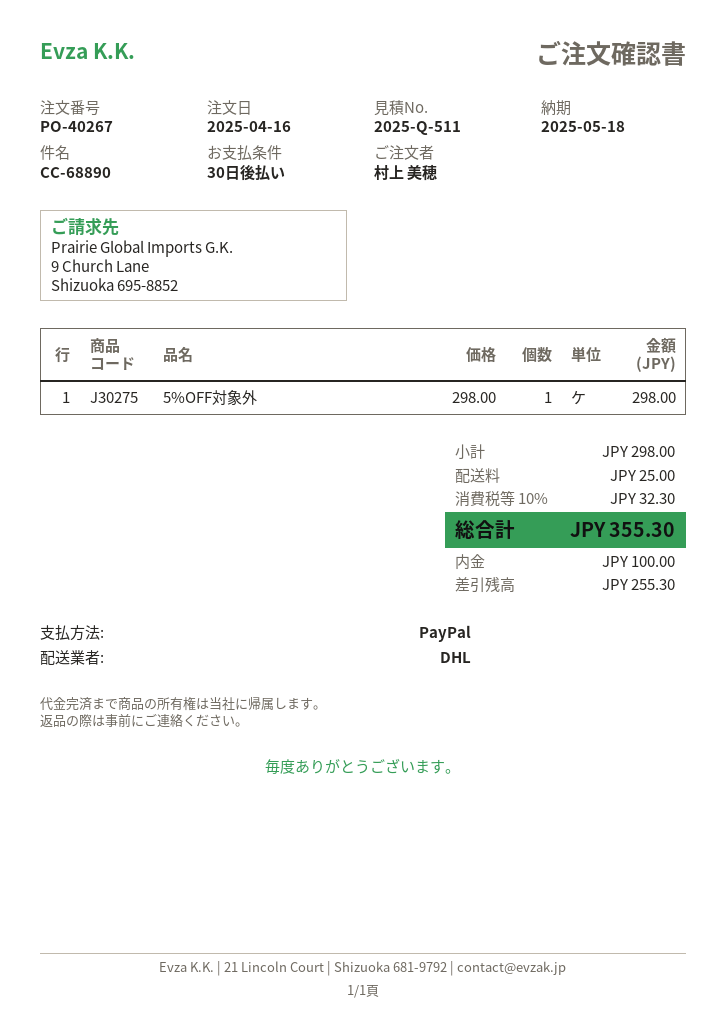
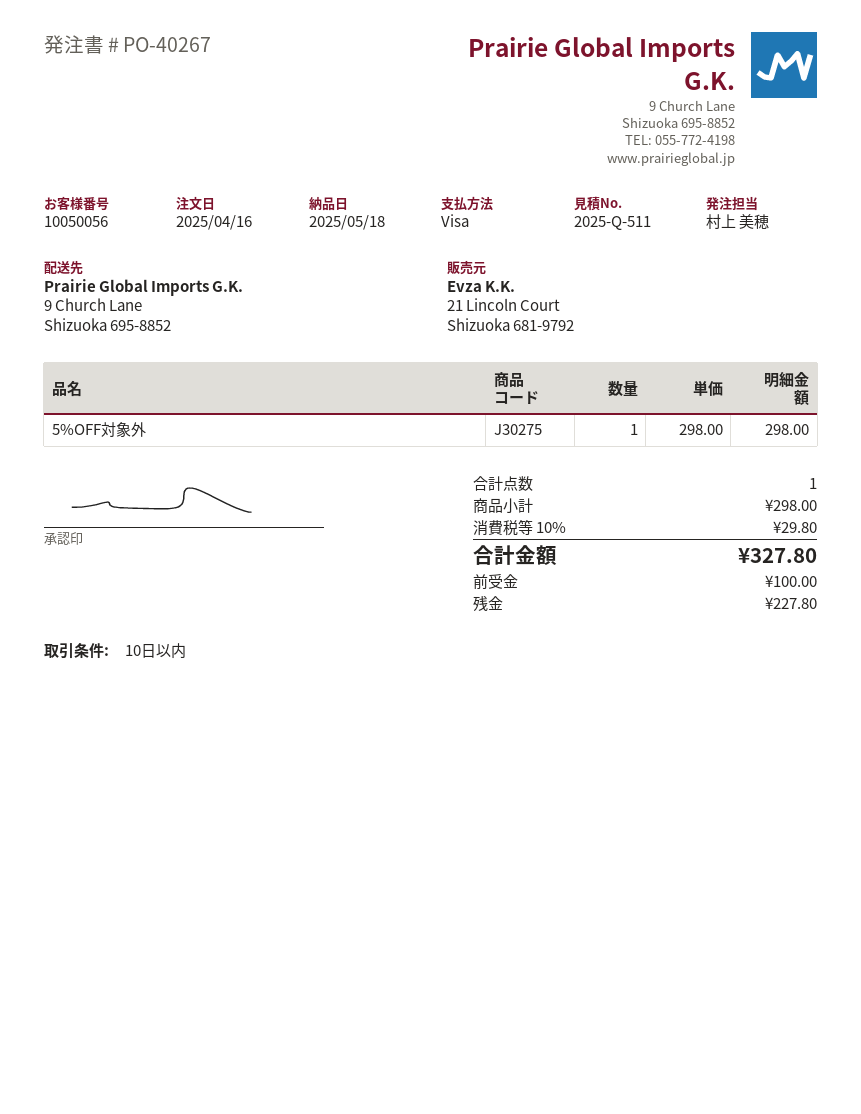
payment terms: 30 days -> 10 days
payment method: PayPal -> Visa
shipping: 25.00 -> none
tax: 10% = 32.30 -> 10% = 29.80
total: 355.30 -> 327.80
balance: 255.30 -> 227.80

